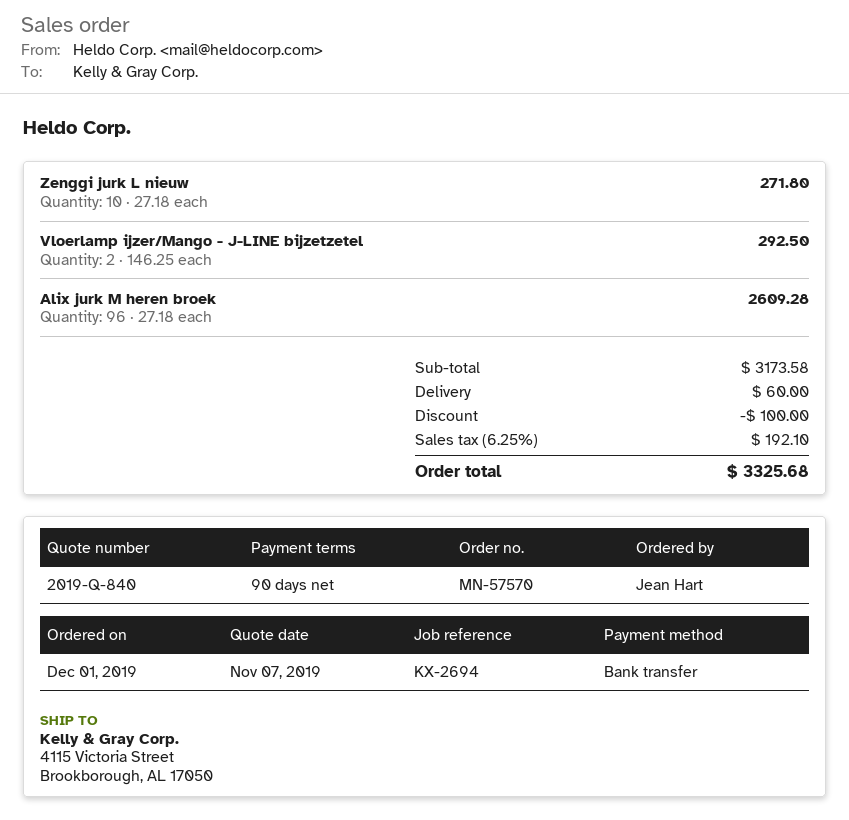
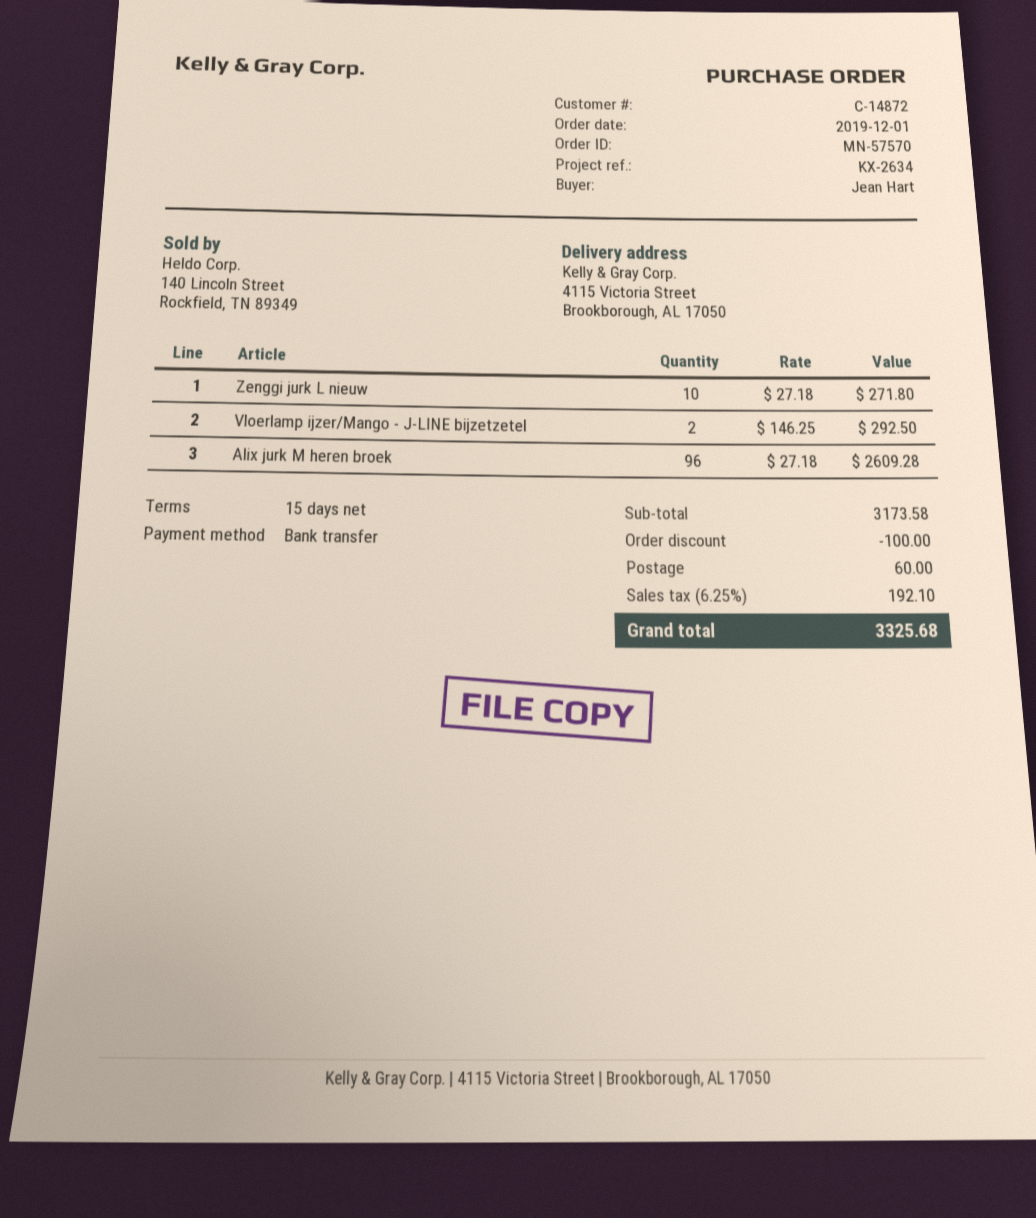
payment terms: 90 days -> 15 days
reference: KX-2694 -> KX-2634

